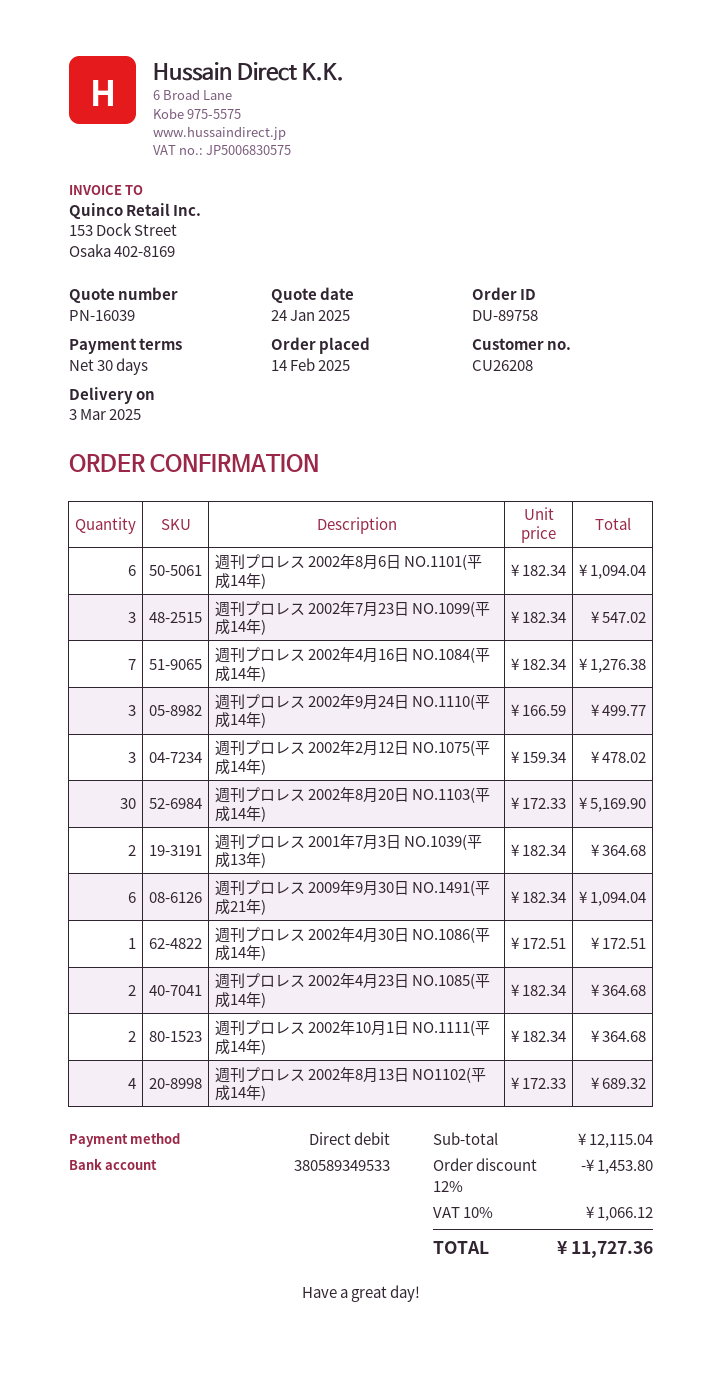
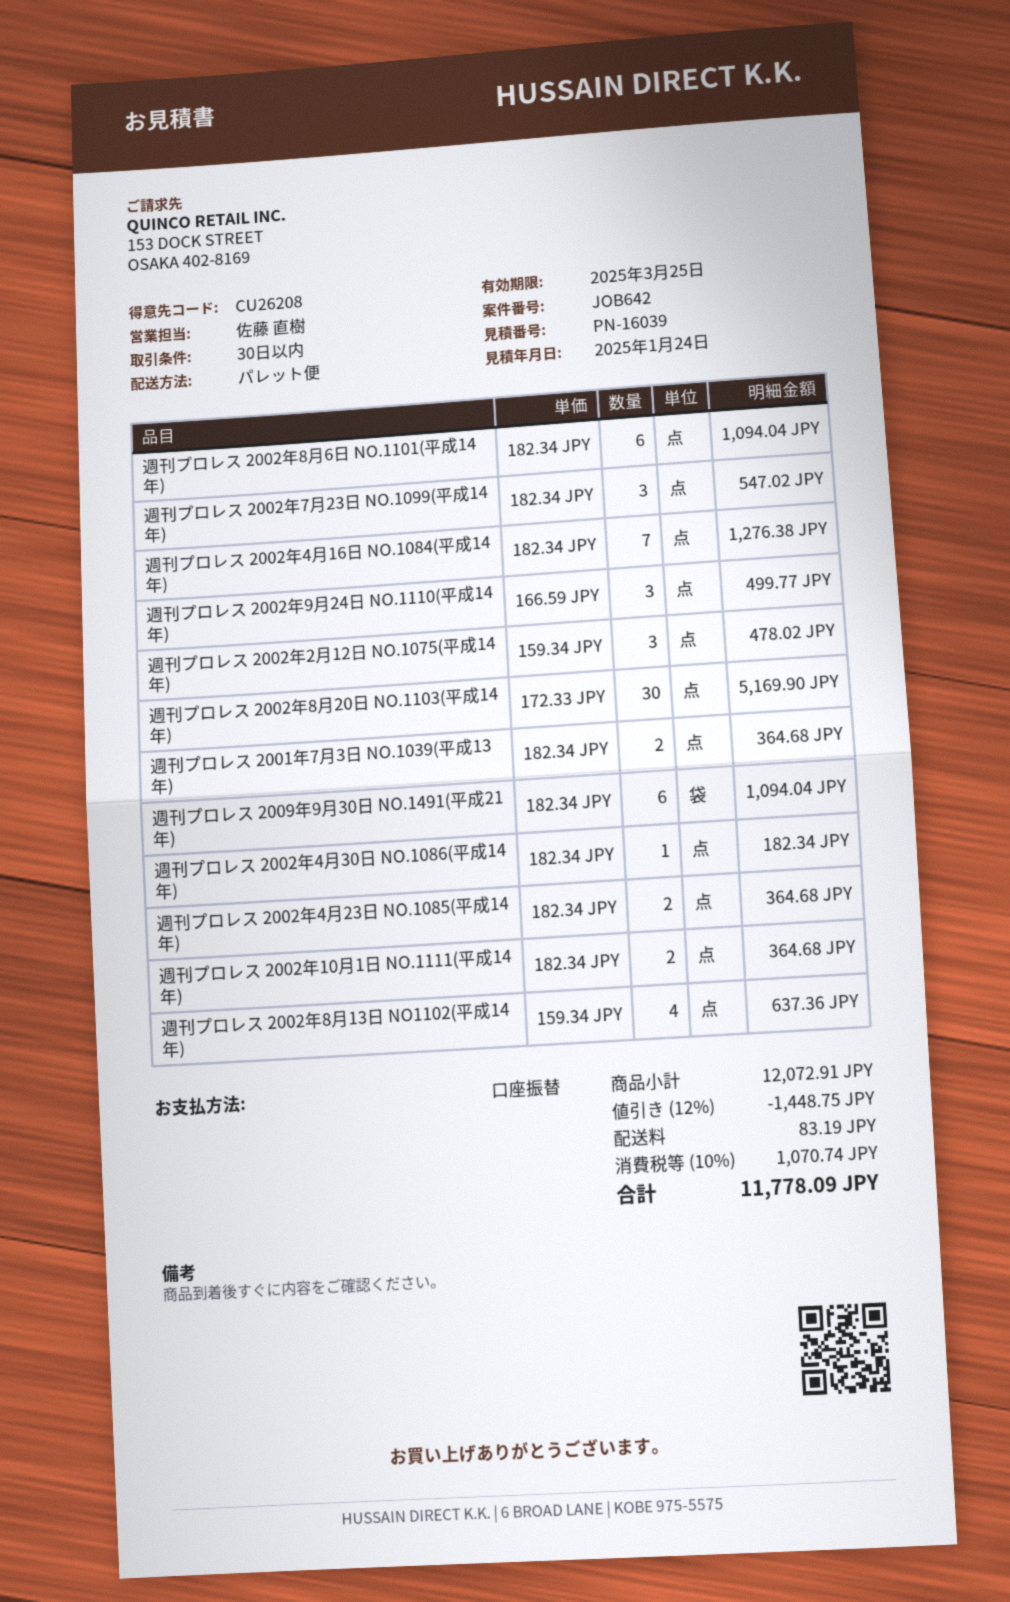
週刊プロレス 2002年4月30日 NO.1086(平成14年): 1 x 172.51 = 172.51 -> 1 x 182.34 = 182.34
週刊プロレス 2002年8月13日 NO1102(平成14年): 4 x 172.33 = 689.32 -> 4 x 159.34 = 637.36
subtotal: 12115.04 -> 12072.91
discount: 12% = 1453.80 -> 12% = 1448.75
shipping: none -> 83.19
tax: 10% = 1066.12 -> 10% = 1070.74
total: 11727.36 -> 11778.09

